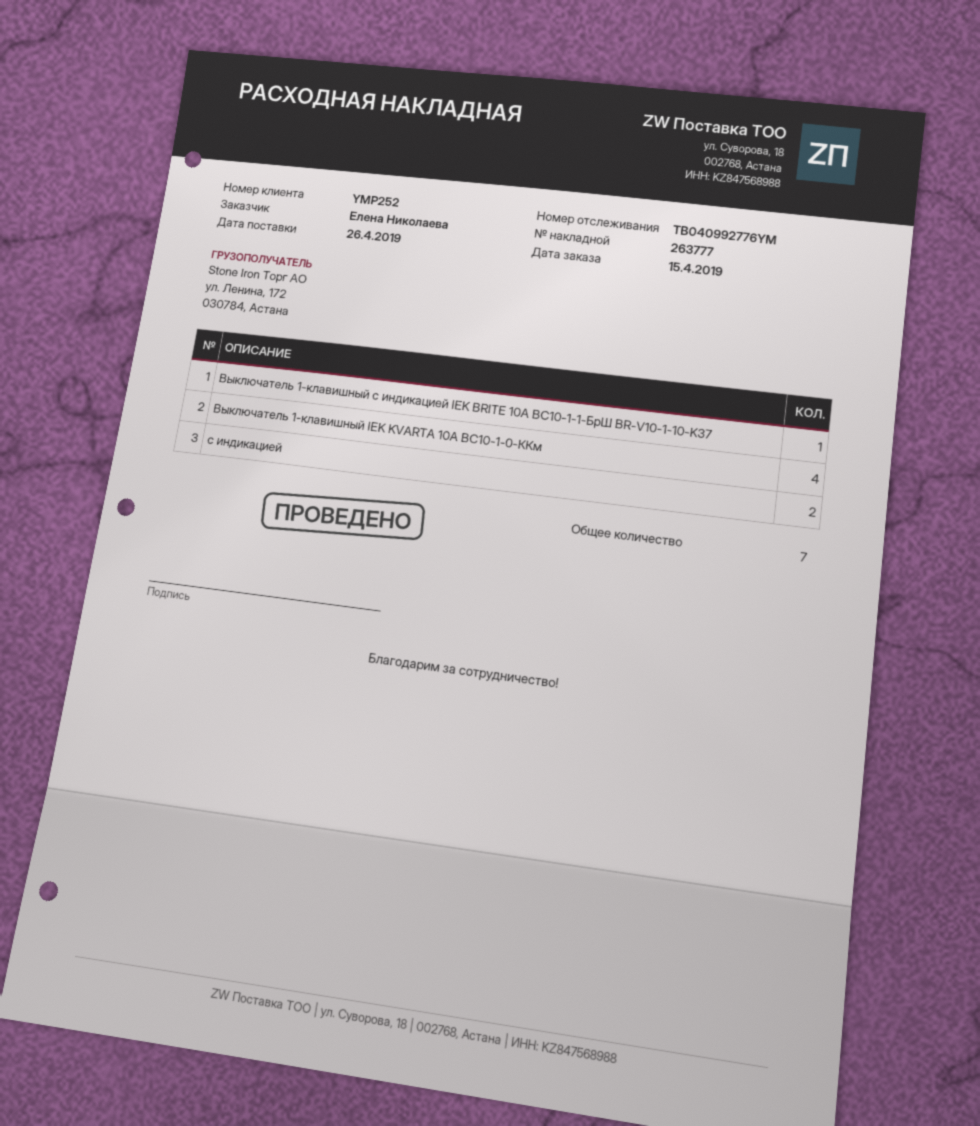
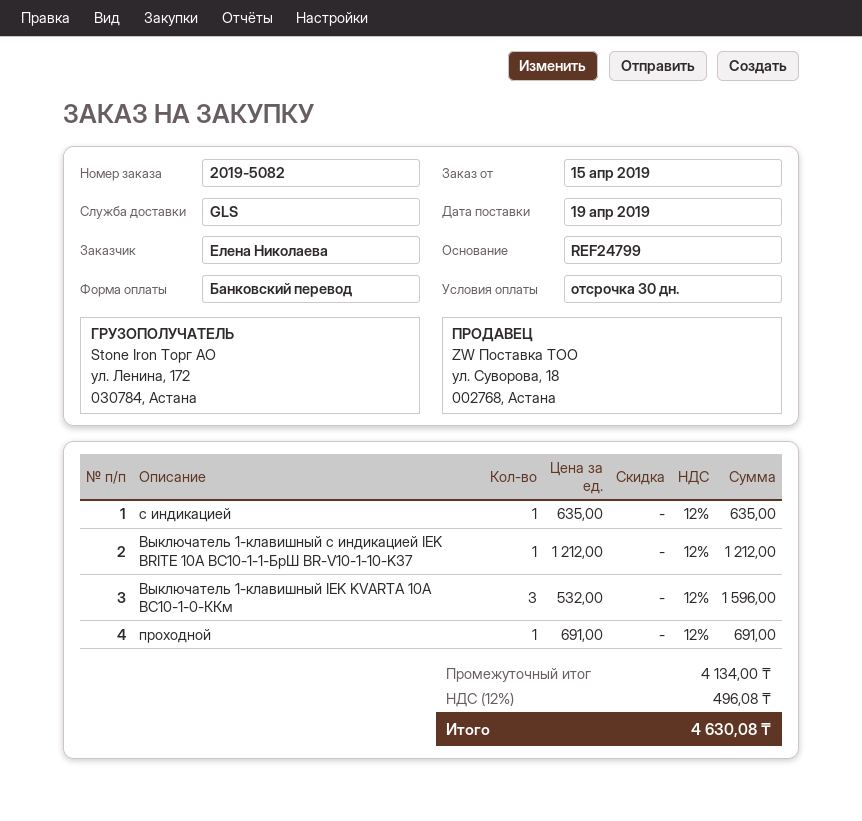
delivery date: 2019-04-26 -> 2019-04-19
Выключатель 1-клавишный IEK KVARTA 10А ВС10-1-0-ККм: 4 -> 3
с индикацией: 2 -> 1
проходной: none -> 1

